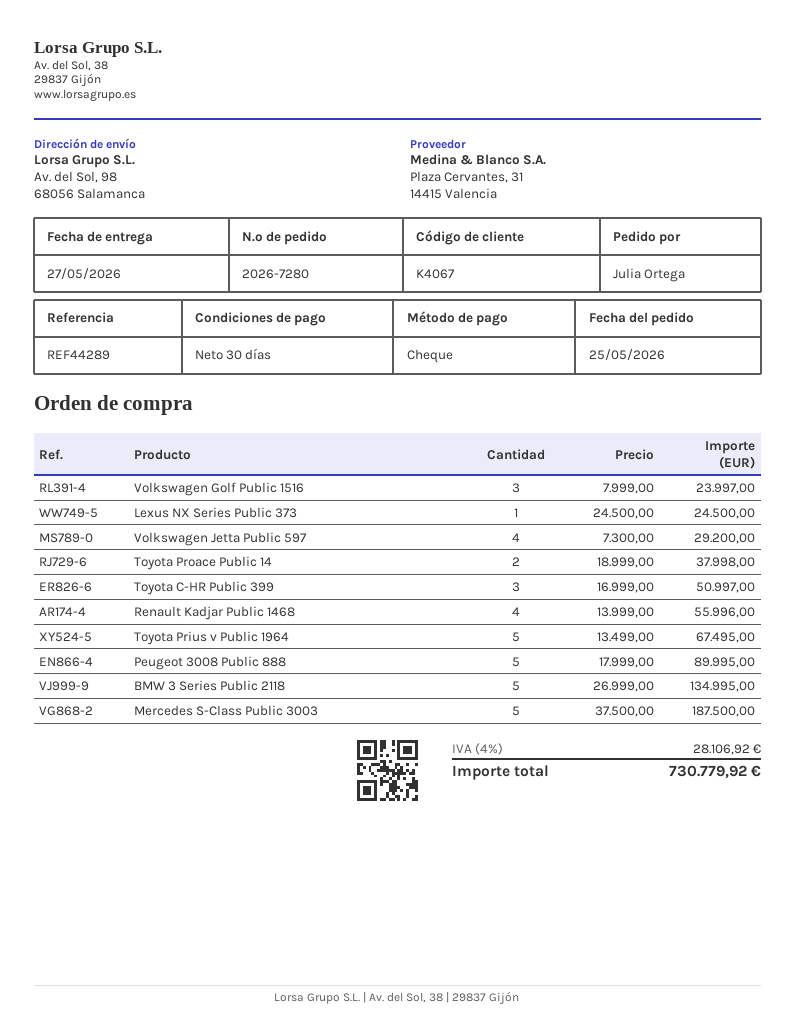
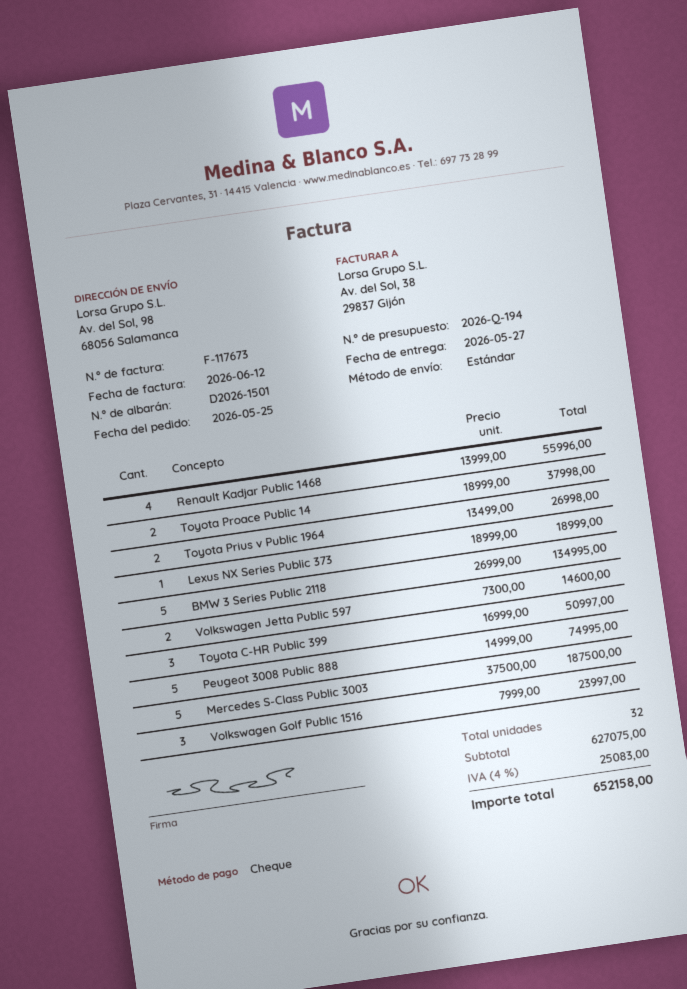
Lexus NX Series Public 373: 1 x 24500.00 = 24500.00 -> 1 x 18999.00 = 18999.00
Volkswagen Jetta Public 597: 4 x 7300.00 = 29200.00 -> 2 x 7300.00 = 14600.00
Toyota Prius v Public 1964: 5 x 13499.00 = 67495.00 -> 2 x 13499.00 = 26998.00
Peugeot 3008 Public 888: 5 x 17999.00 = 89995.00 -> 5 x 14999.00 = 74995.00
tax: 4% = 28106.92 -> 4% = 25083.00
total: 730779.92 -> 652158.00

